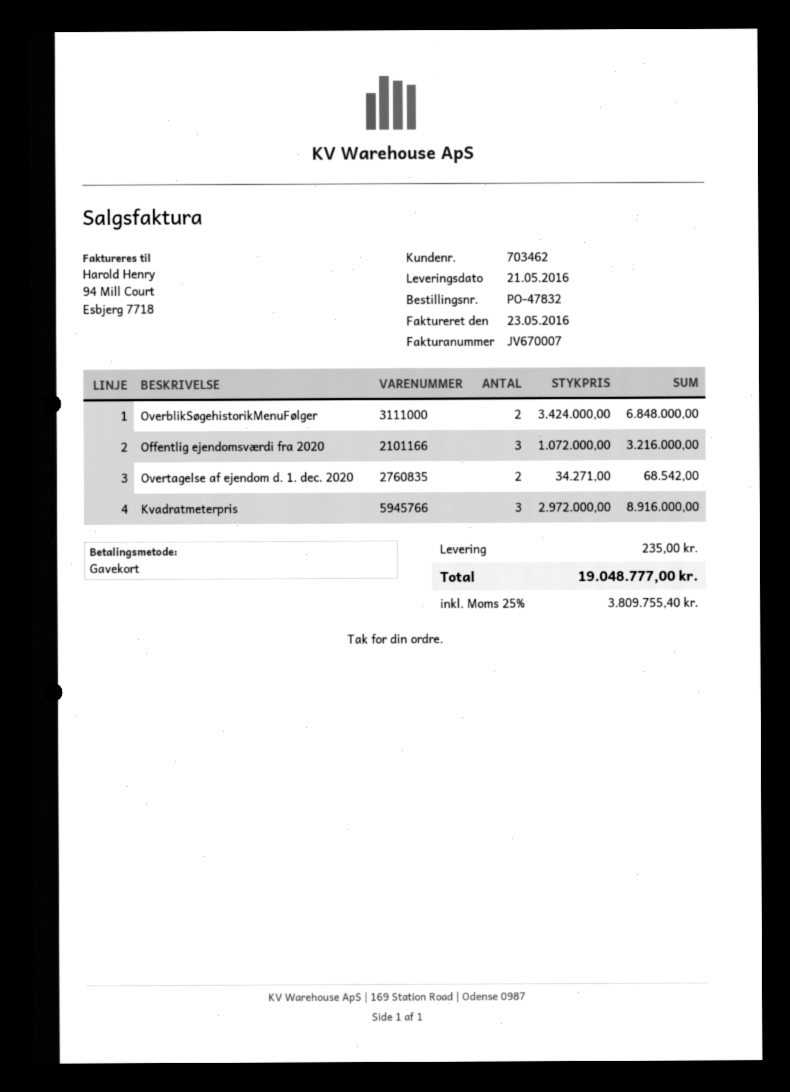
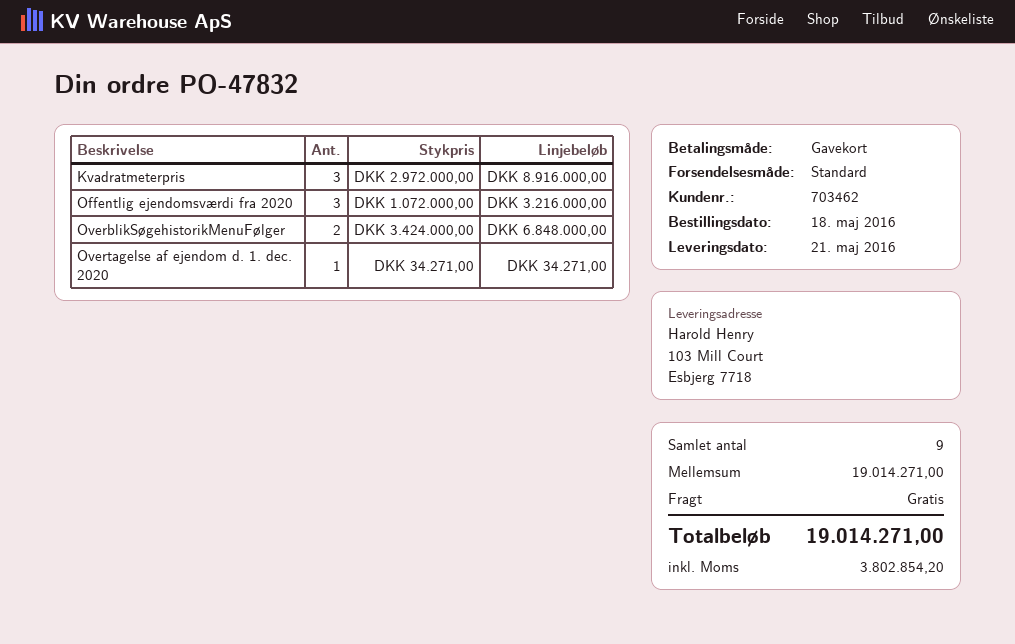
Overtagelse af ejendom d. 1. dec. 2020: 2 x 34271.00 = 68542.00 -> 1 x 34271.00 = 34271.00
shipping: 235.00 -> 0.00
tax: 3809755.40 -> 3802854.20
total: 19048777.00 -> 19014271.00

